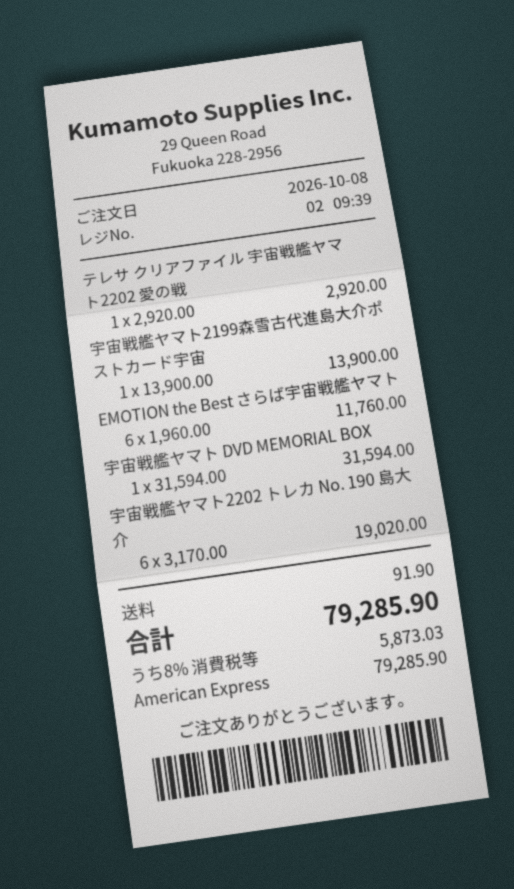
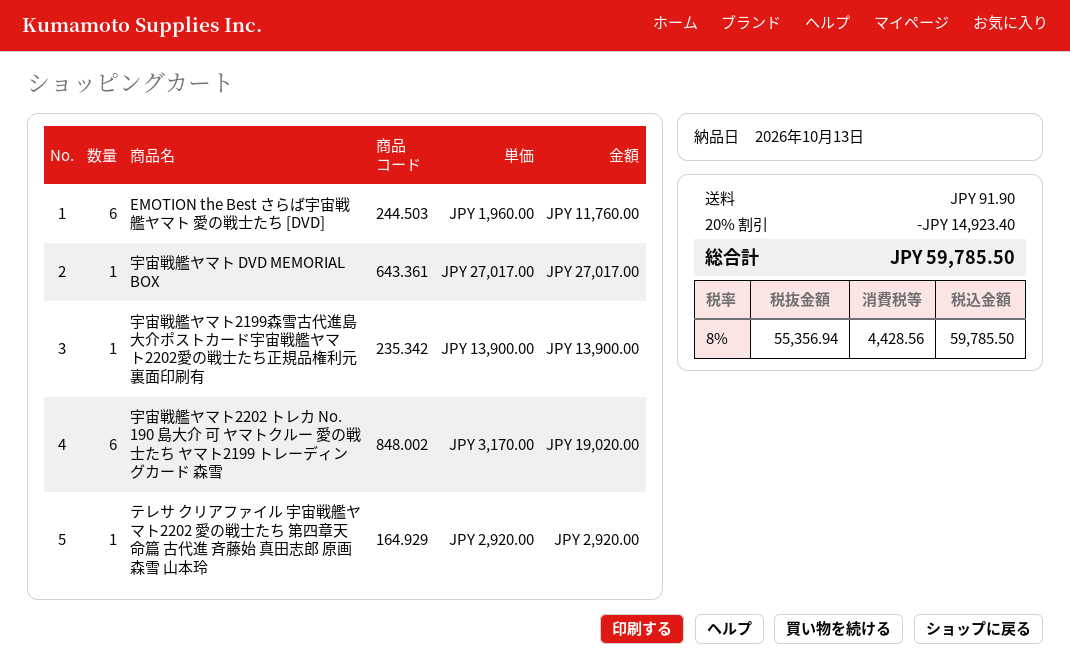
宇宙戦艦ヤマト DVD MEMORIAL BOX: 1 x 31594.00 = 31594.00 -> 1 x 27017.00 = 27017.00
discount: none -> 20% = 14923.40
tax: 8% = 5873.03 -> 8% = 4428.56
total: 79285.90 -> 59785.50

